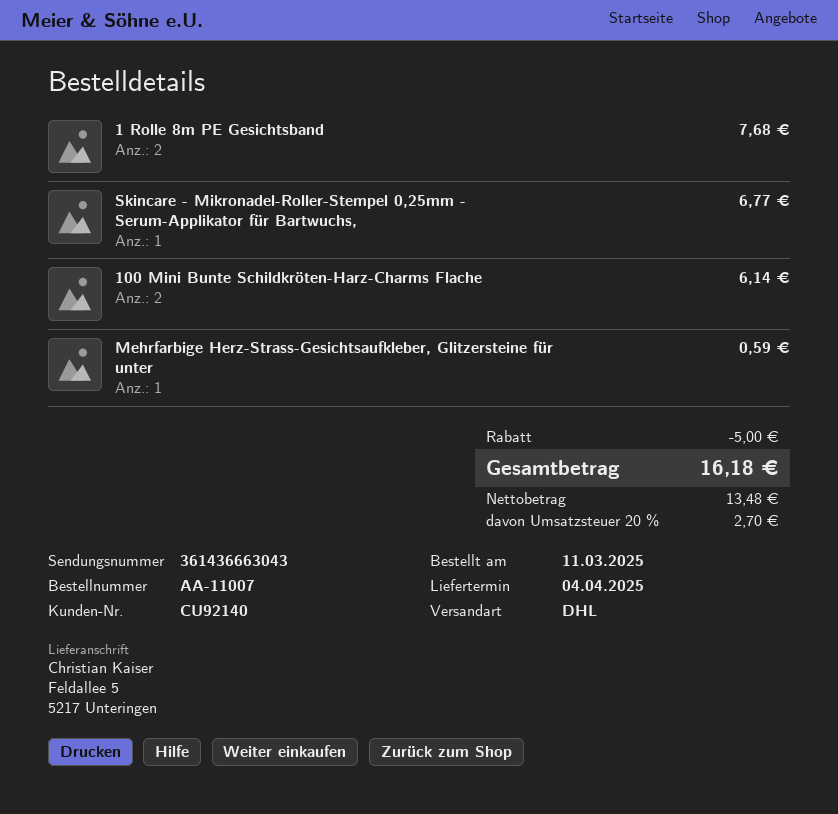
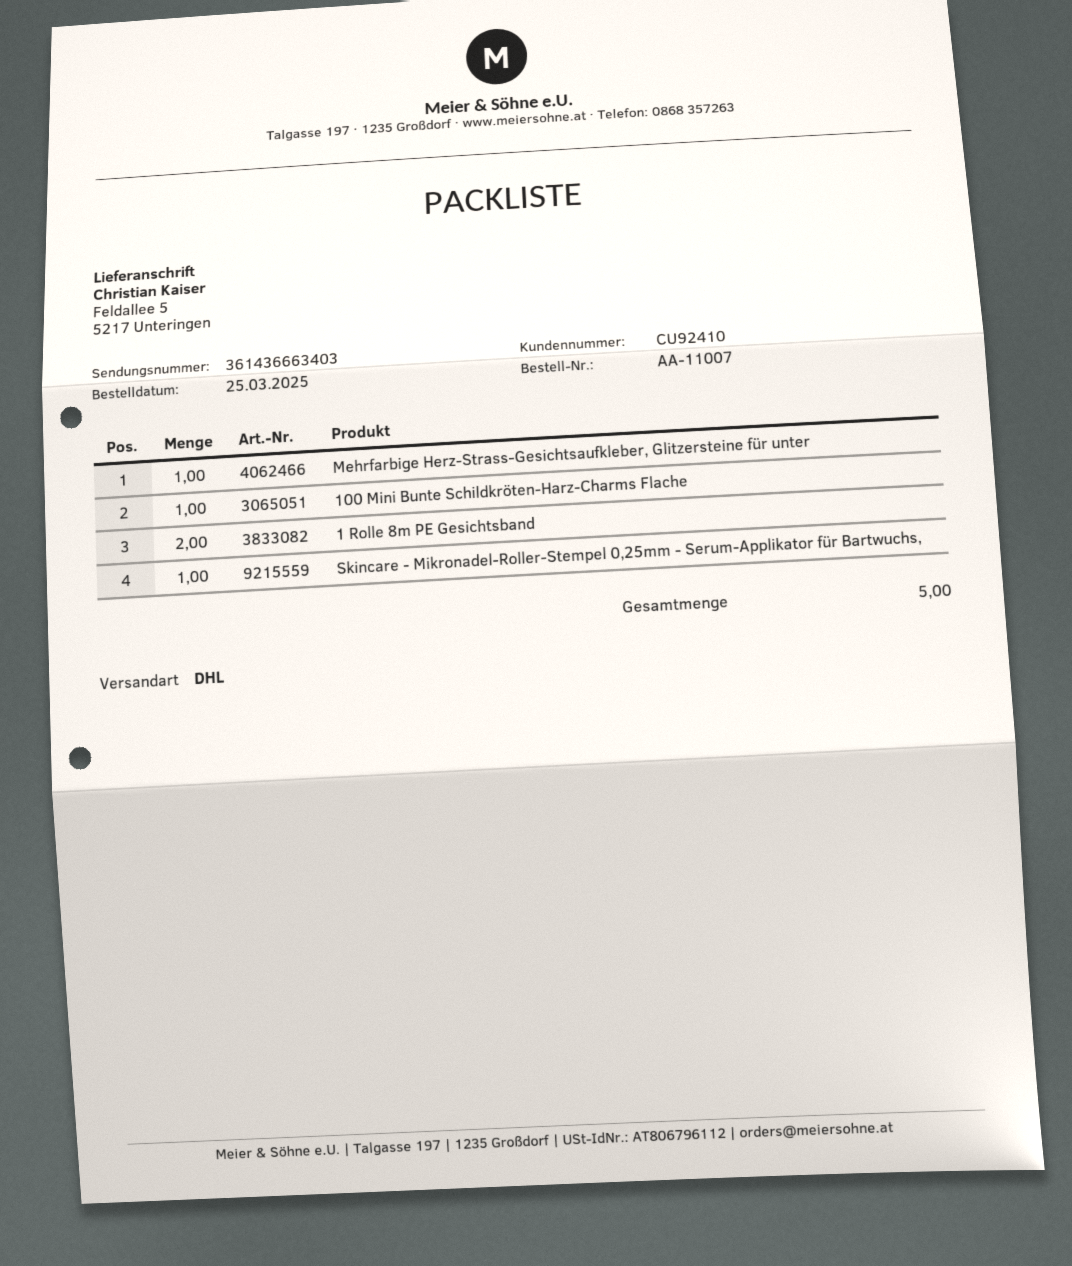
order date: 2025-03-11 -> 2025-03-25
customer number: CU92140 -> CU92410
tracking number: 361436663043 -> 361436663403
100 Mini Bunte Schildkröten-Harz-Charms Flache: 2 -> 1

